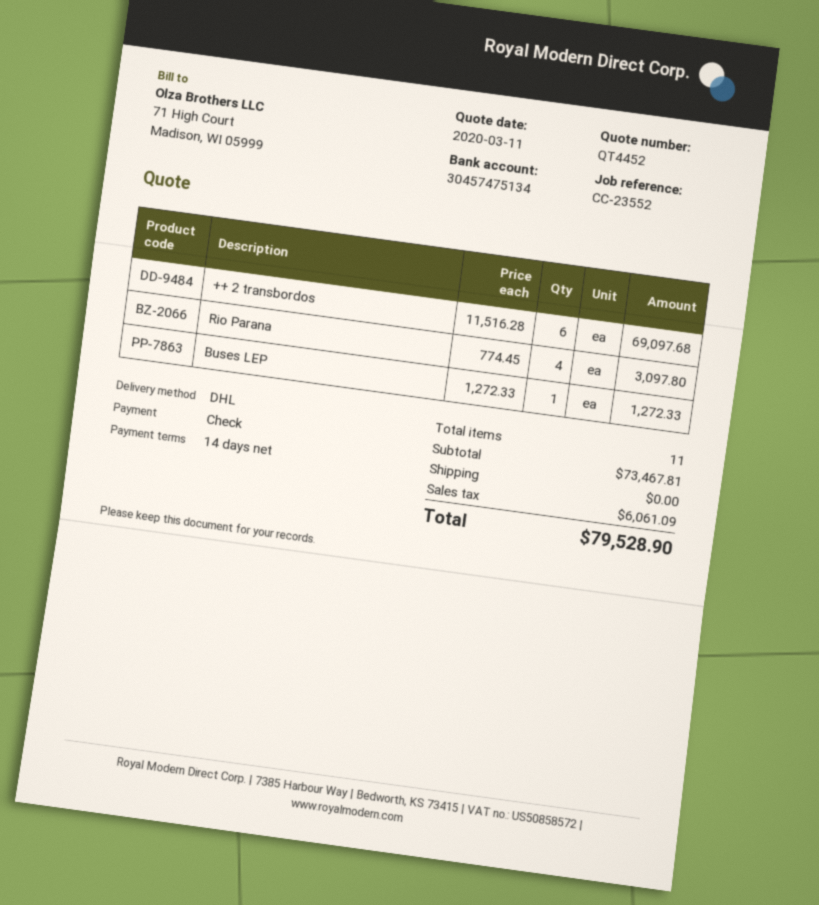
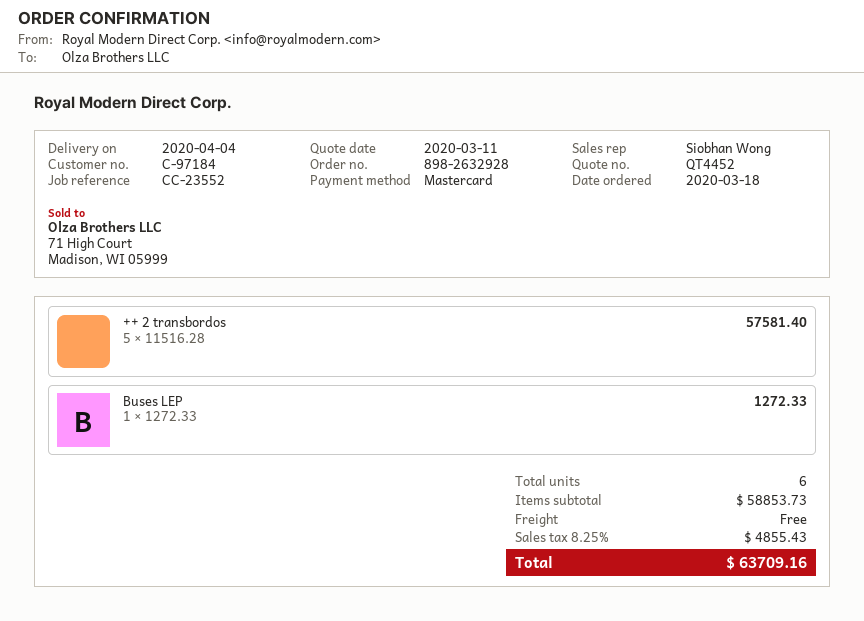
payment method: cheque -> Mastercard
++ 2 transbordos: 6 x 11516.28 = 69097.68 -> 5 x 11516.28 = 57581.40
Rio Parana: 4 x 774.45 = 3097.80 -> none
total quantity: 11 -> 6
subtotal: 73467.81 -> 58853.73
tax: 6061.09 -> 4855.43
total: 79528.90 -> 63709.16

